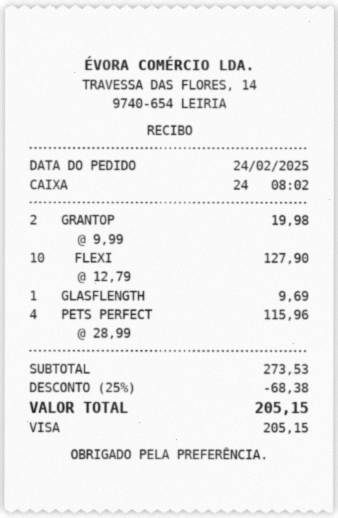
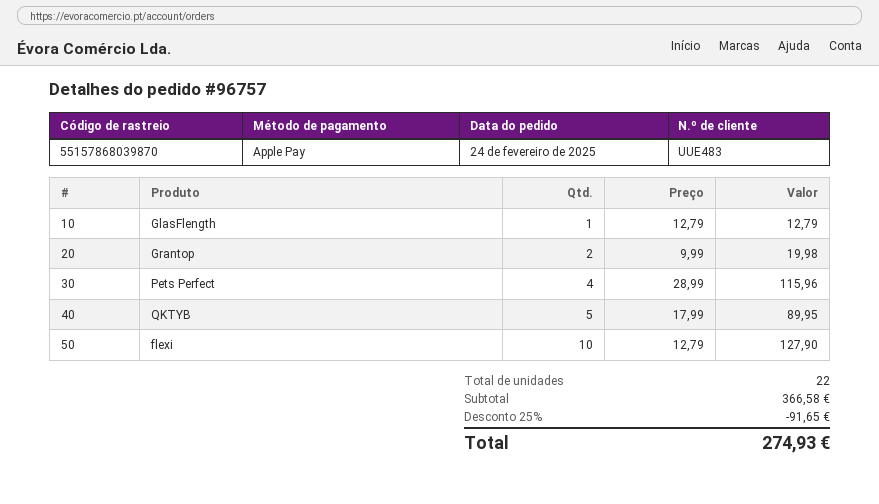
payment method: Visa -> Apple Pay
GLASFLENGTH: 1 x 9.69 = 9.69 -> 1 x 12.79 = 12.79
QKTYB: none -> 5 x 17.99 = 89.95
subtotal: 273.53 -> 366.58
discount: 25% = 68.38 -> 25% = 91.65
total: 205.15 -> 274.93

